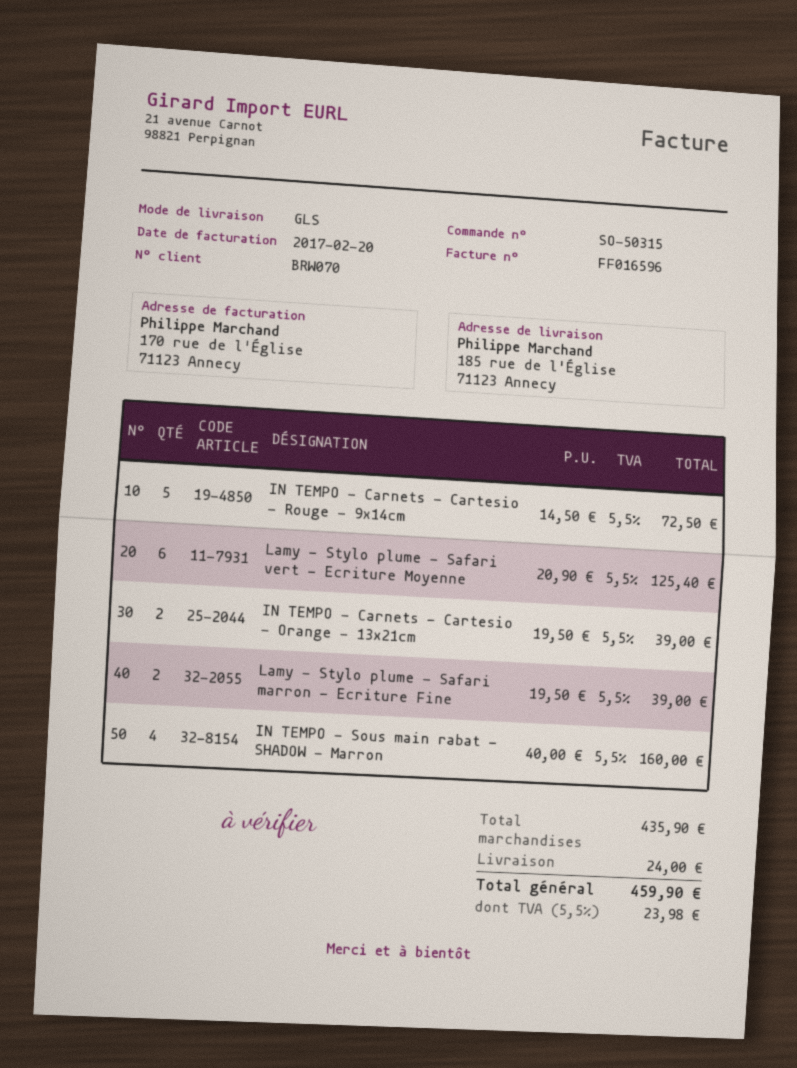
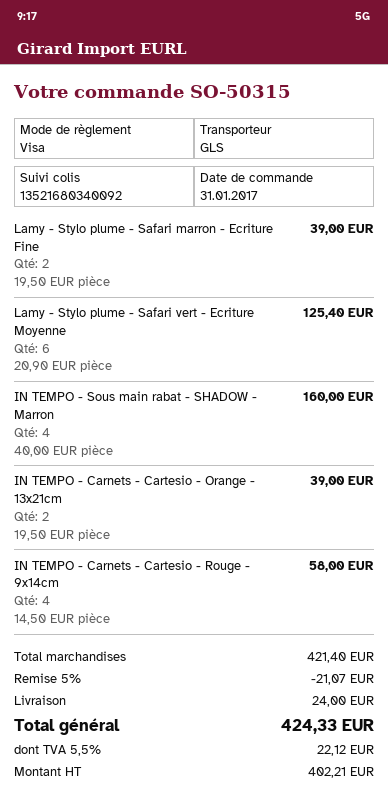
IN TEMPO - Carnets - Cartesio - Rouge - 9x14cm: 5 x 14.50 = 72.50 -> 4 x 14.50 = 58.00
subtotal: 435.90 -> 421.40
discount: none -> 5% = 21.07
tax: 5.5% = 23.98 -> 5.5% = 22.12
total: 459.90 -> 424.33

